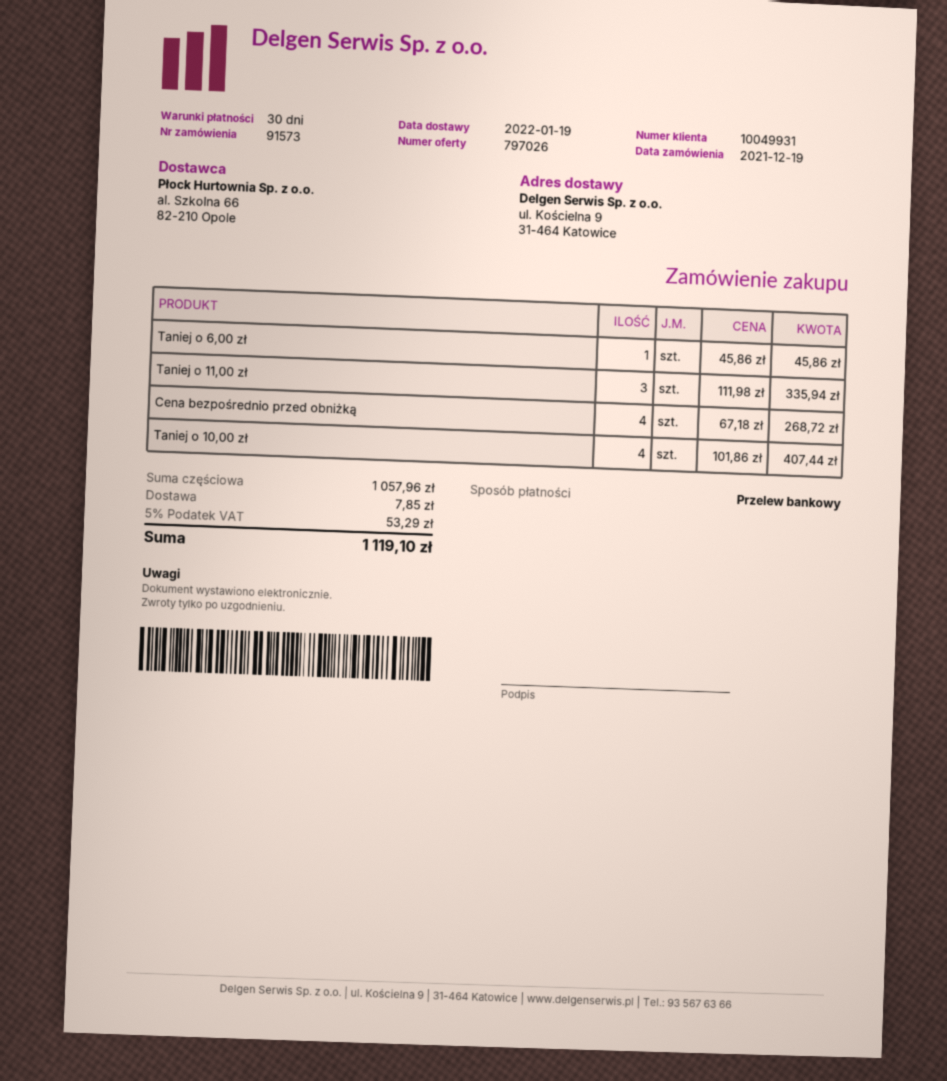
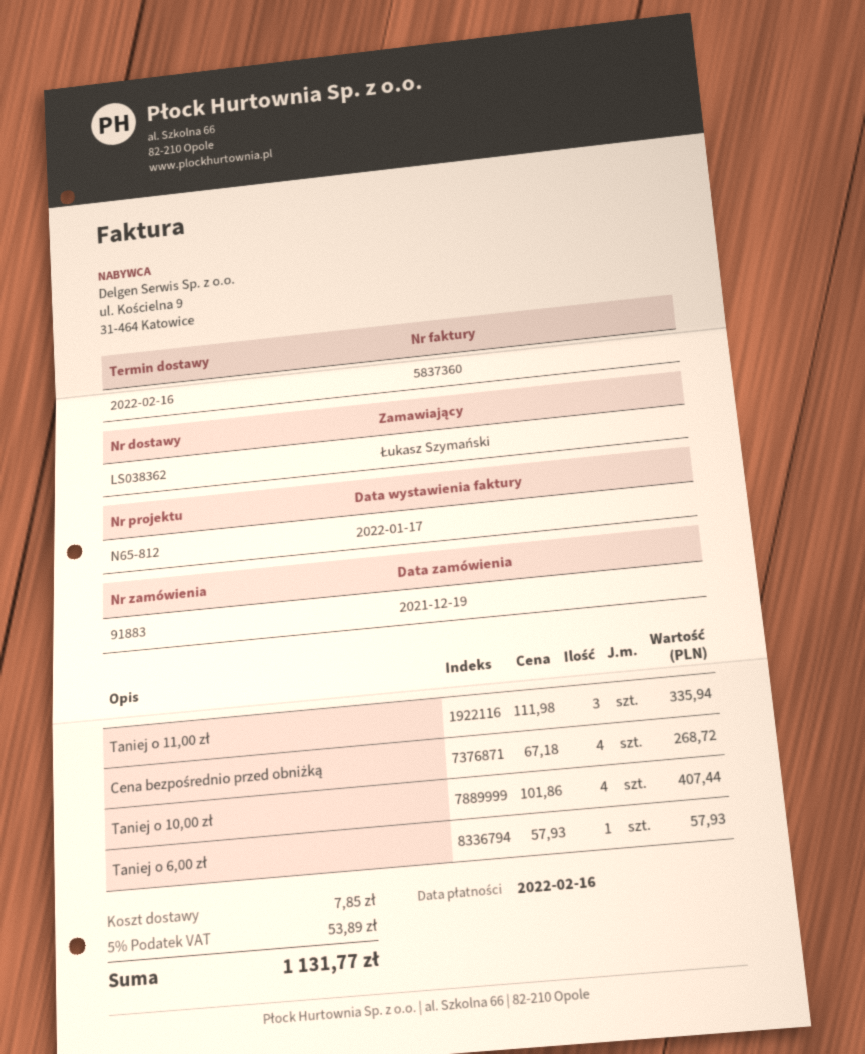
order number: 91573 -> 91883
delivery date: 2022-01-19 -> 2022-02-16
Taniej o 6,00 zł: 1 x 45.86 = 45.86 -> 1 x 57.93 = 57.93
tax: 5% = 53.29 -> 5% = 53.89
total: 1119.10 -> 1131.77

